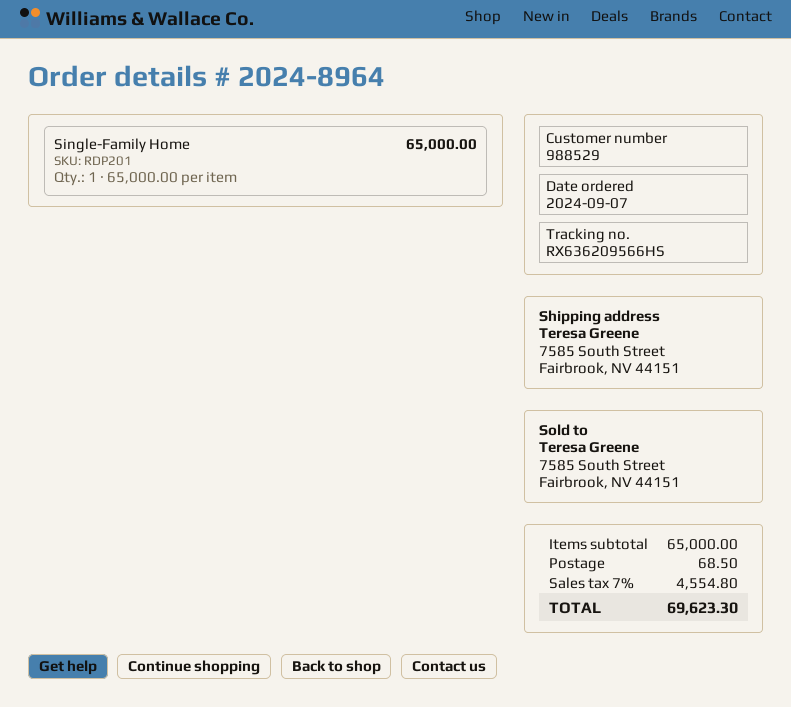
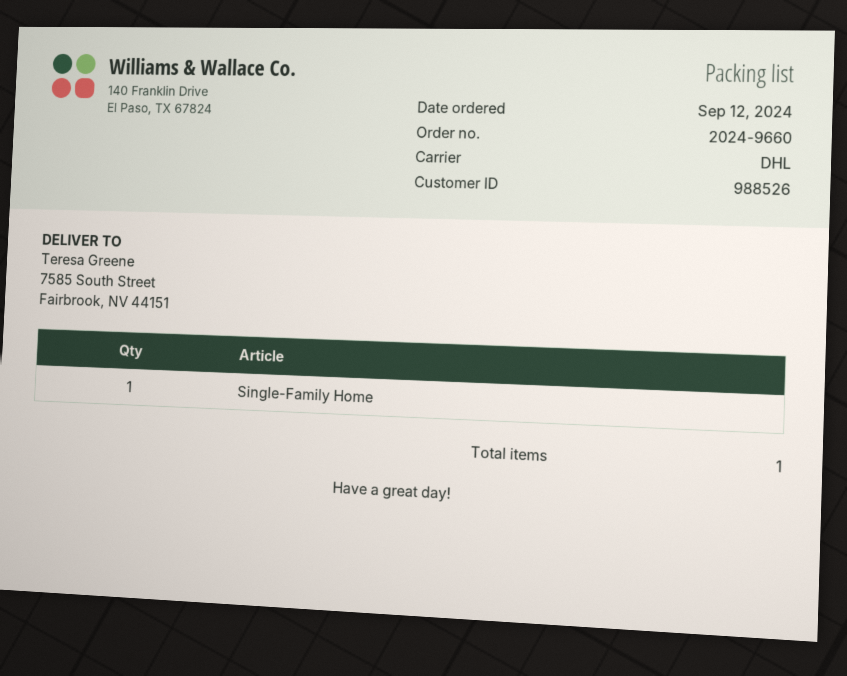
order number: 2024-8964 -> 2024-9660
order date: 2024-09-07 -> 2024-09-12
customer number: 988529 -> 988526

